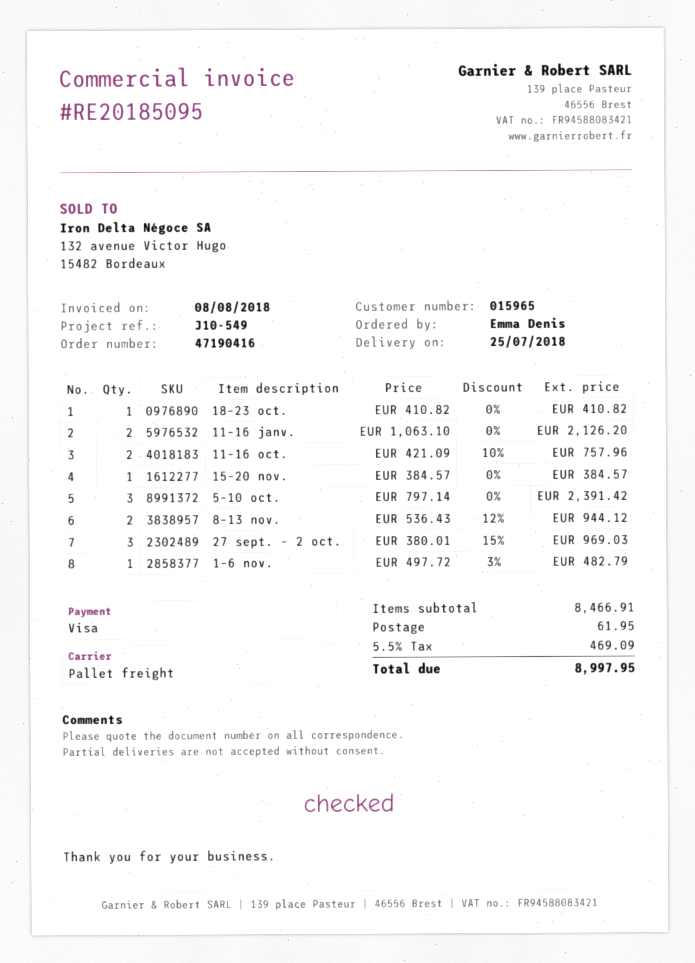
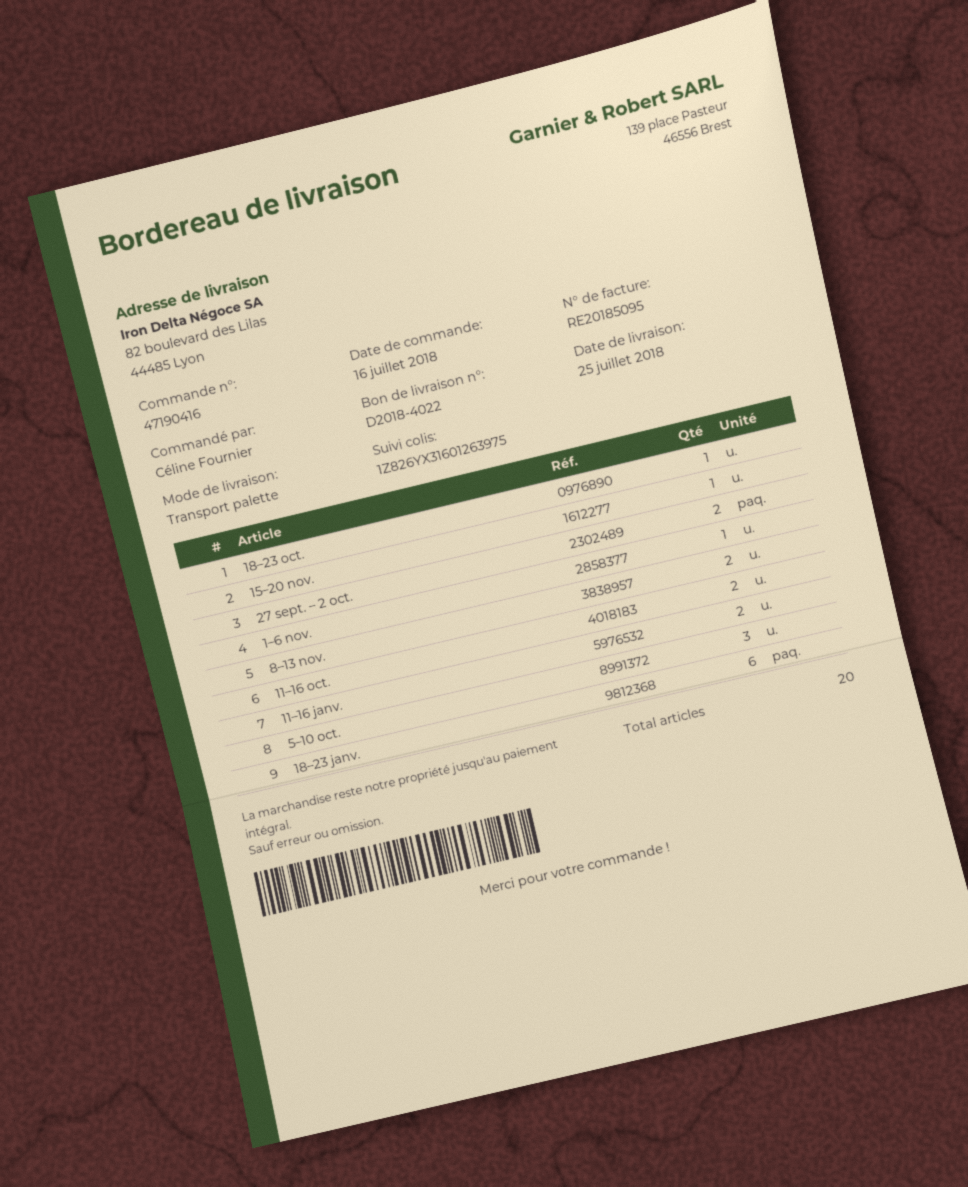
ordered by: Emma Denis -> Céline Fournier
27 sept. – 2 oct.: 3 -> 2
18–23 janv.: none -> 6

